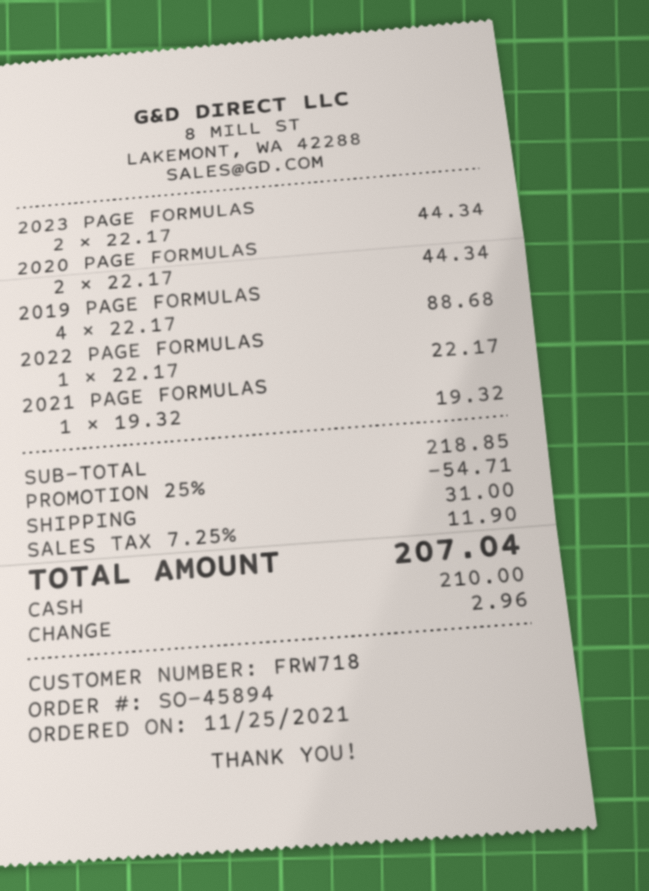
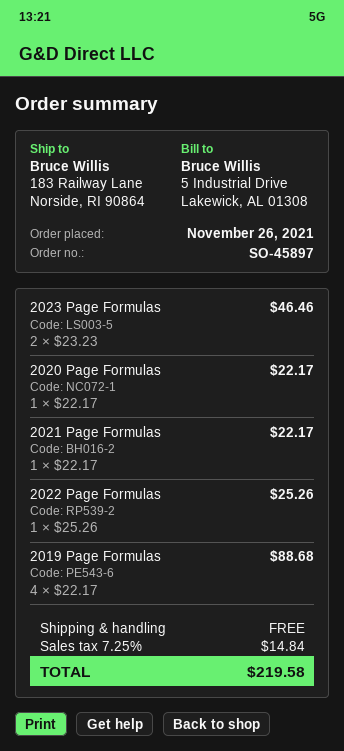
order number: SO-45894 -> SO-45897
order date: 2021-11-25 -> 2021-11-26
2023 PAGE FORMULAS: 2 x 22.17 = 44.34 -> 2 x 23.23 = 46.46
2020 PAGE FORMULAS: 2 x 22.17 = 44.34 -> 1 x 22.17 = 22.17
2022 PAGE FORMULAS: 1 x 22.17 = 22.17 -> 1 x 25.26 = 25.26
2021 PAGE FORMULAS: 1 x 19.32 = 19.32 -> 1 x 22.17 = 22.17
discount: 25% = 54.71 -> none
shipping: 31.00 -> 0.00
tax: 7.25% = 11.90 -> 7.25% = 14.84
total: 207.04 -> 219.58

